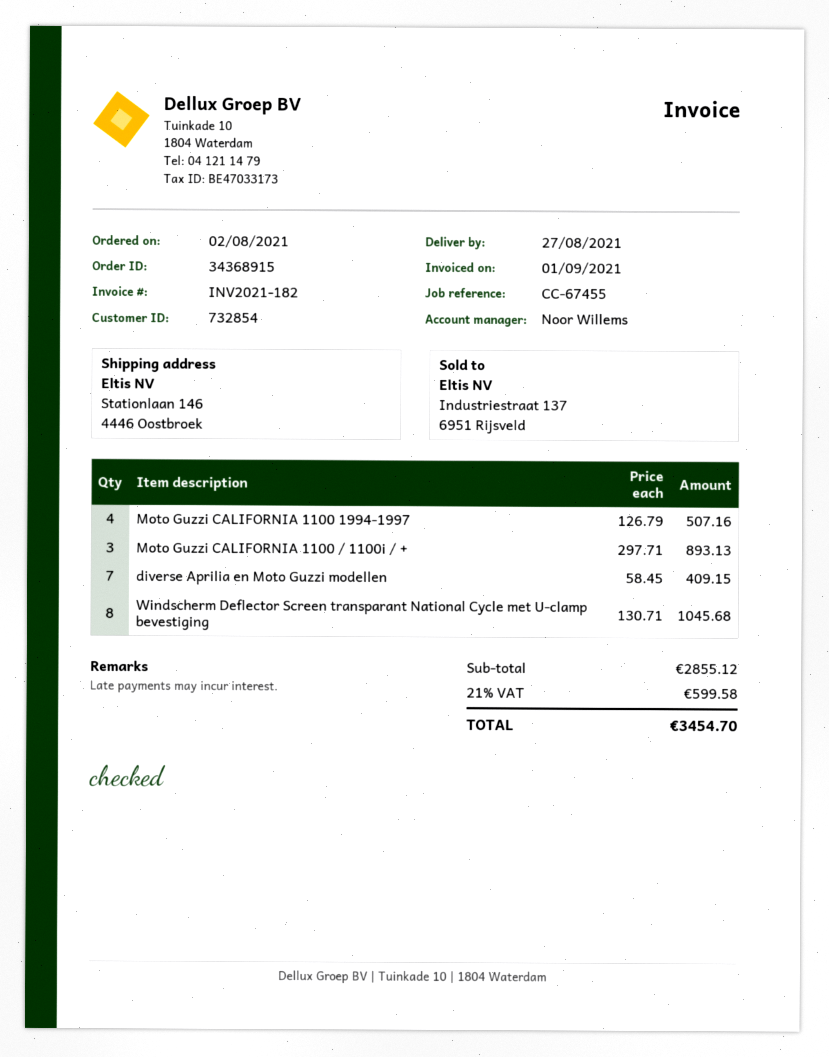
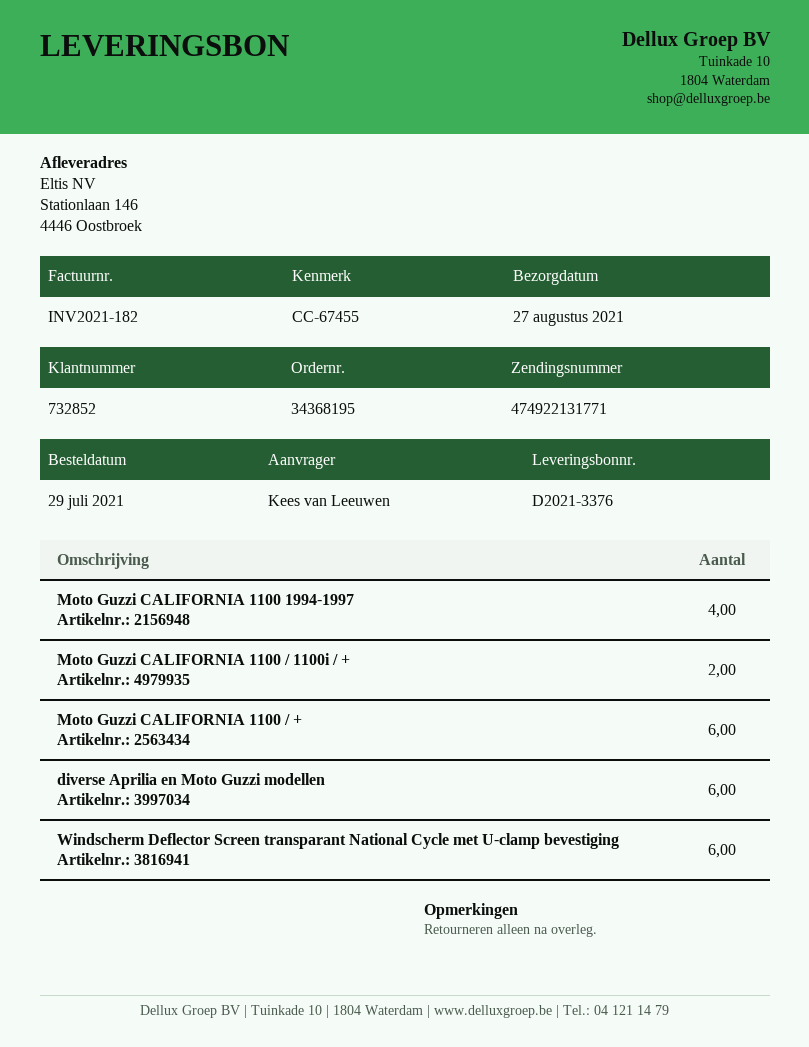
order number: 34368915 -> 34368195
order date: 2021-08-02 -> 2021-07-29
customer number: 732854 -> 732852
Moto Guzzi CALIFORNIA 1100 / 1100i / +: 3 -> 2
diverse Aprilia en Moto Guzzi modellen: 7 -> 6
Windscherm Deflector Screen transparant National Cycle met U-clamp bevestiging: 8 -> 6
Moto Guzzi CALIFORNIA 1100 / +: none -> 6

